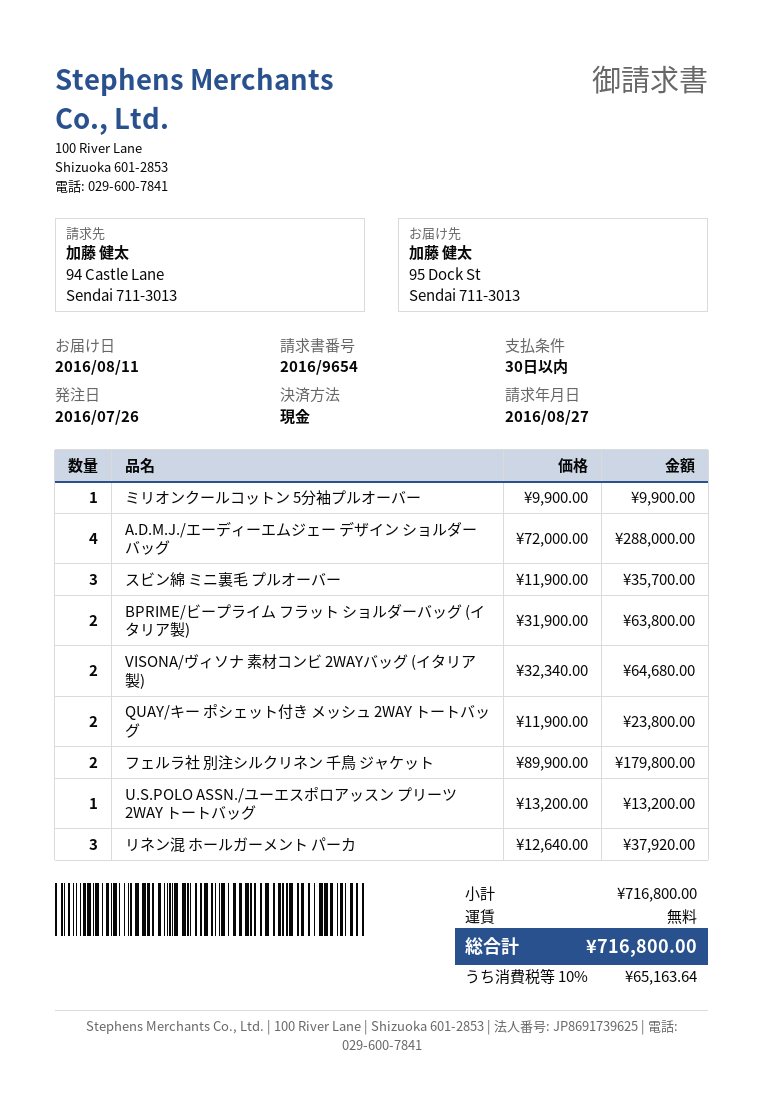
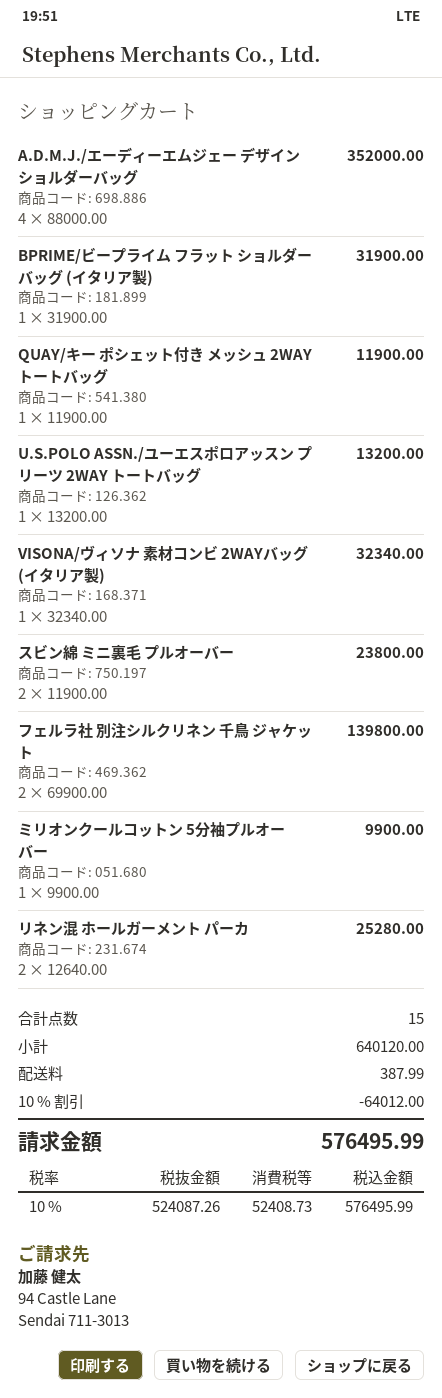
A.D.M.J./エーディーエムジェー デザイン ショルダーバッグ: 4 x 72000.00 = 288000.00 -> 4 x 88000.00 = 352000.00
スビン綿 ミニ裏毛 プルオーバー: 3 x 11900.00 = 35700.00 -> 2 x 11900.00 = 23800.00
BPRIME/ビープライム フラット ショルダーバッグ (イタリア製): 2 x 31900.00 = 63800.00 -> 1 x 31900.00 = 31900.00
VISONA/ヴィソナ 素材コンビ 2WAYバッグ (イタリア製): 2 x 32340.00 = 64680.00 -> 1 x 32340.00 = 32340.00
QUAY/キー ポシェット付き メッシュ 2WAY トートバッグ: 2 x 11900.00 = 23800.00 -> 1 x 11900.00 = 11900.00
フェルラ社 別注シルクリネン 千鳥 ジャケット: 2 x 89900.00 = 179800.00 -> 2 x 69900.00 = 139800.00
リネン混 ホールガーメント パーカ: 3 x 12640.00 = 37920.00 -> 2 x 12640.00 = 25280.00
subtotal: 716800.00 -> 640120.00
discount: none -> 10% = 64012.00
shipping: 0.00 -> 387.99
tax: 10% = 65163.64 -> 10% = 52408.73
total: 716800.00 -> 576495.99

